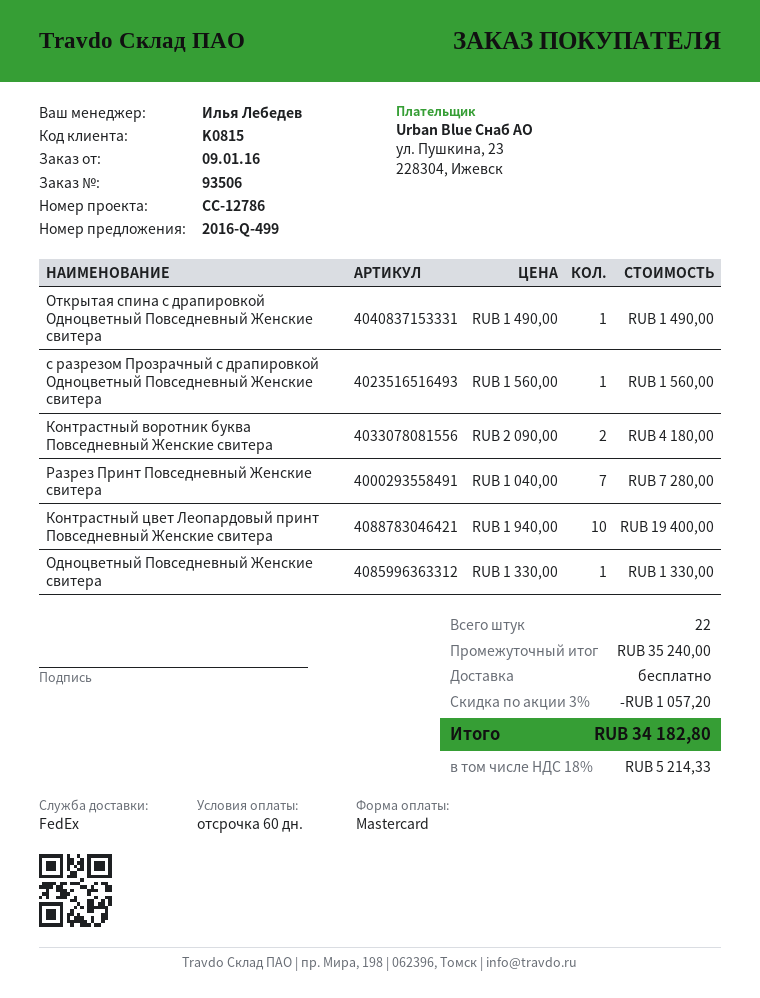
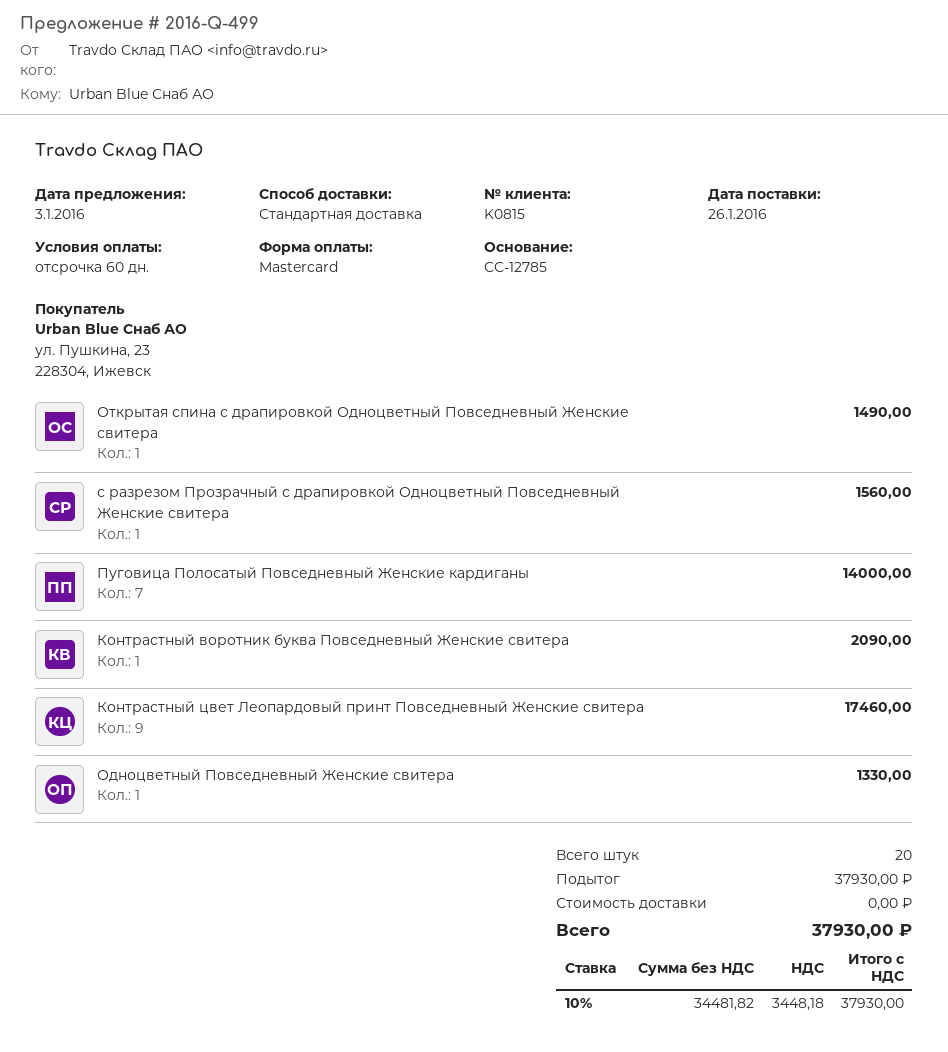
reference: CC-12786 -> CC-12785
shipping method: FedEx -> standard
Контрастный воротник буква Повседневный Женские свитера: 2 for 4180.00 -> 1 for 2090.00
Разрез Принт Повседневный Женские свитера: 7 for 7280.00 -> none
Контрастный цвет Леопардовый принт Повседневный Женские свитера: 10 for 19400.00 -> 9 for 17460.00
Пуговица Полосатый Повседневный Женские кардиганы: none -> 7 for 14000.00
total quantity: 22 -> 20
subtotal: 35240.00 -> 37930.00
discount: 3% = 1057.20 -> none
tax: 18% = 5214.33 -> 10% = 3448.18
total: 34182.80 -> 37930.00

